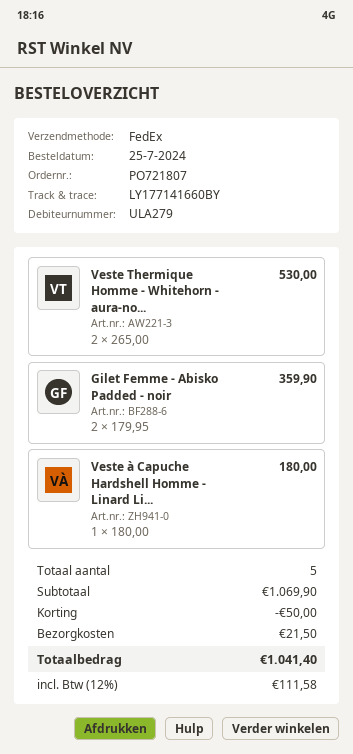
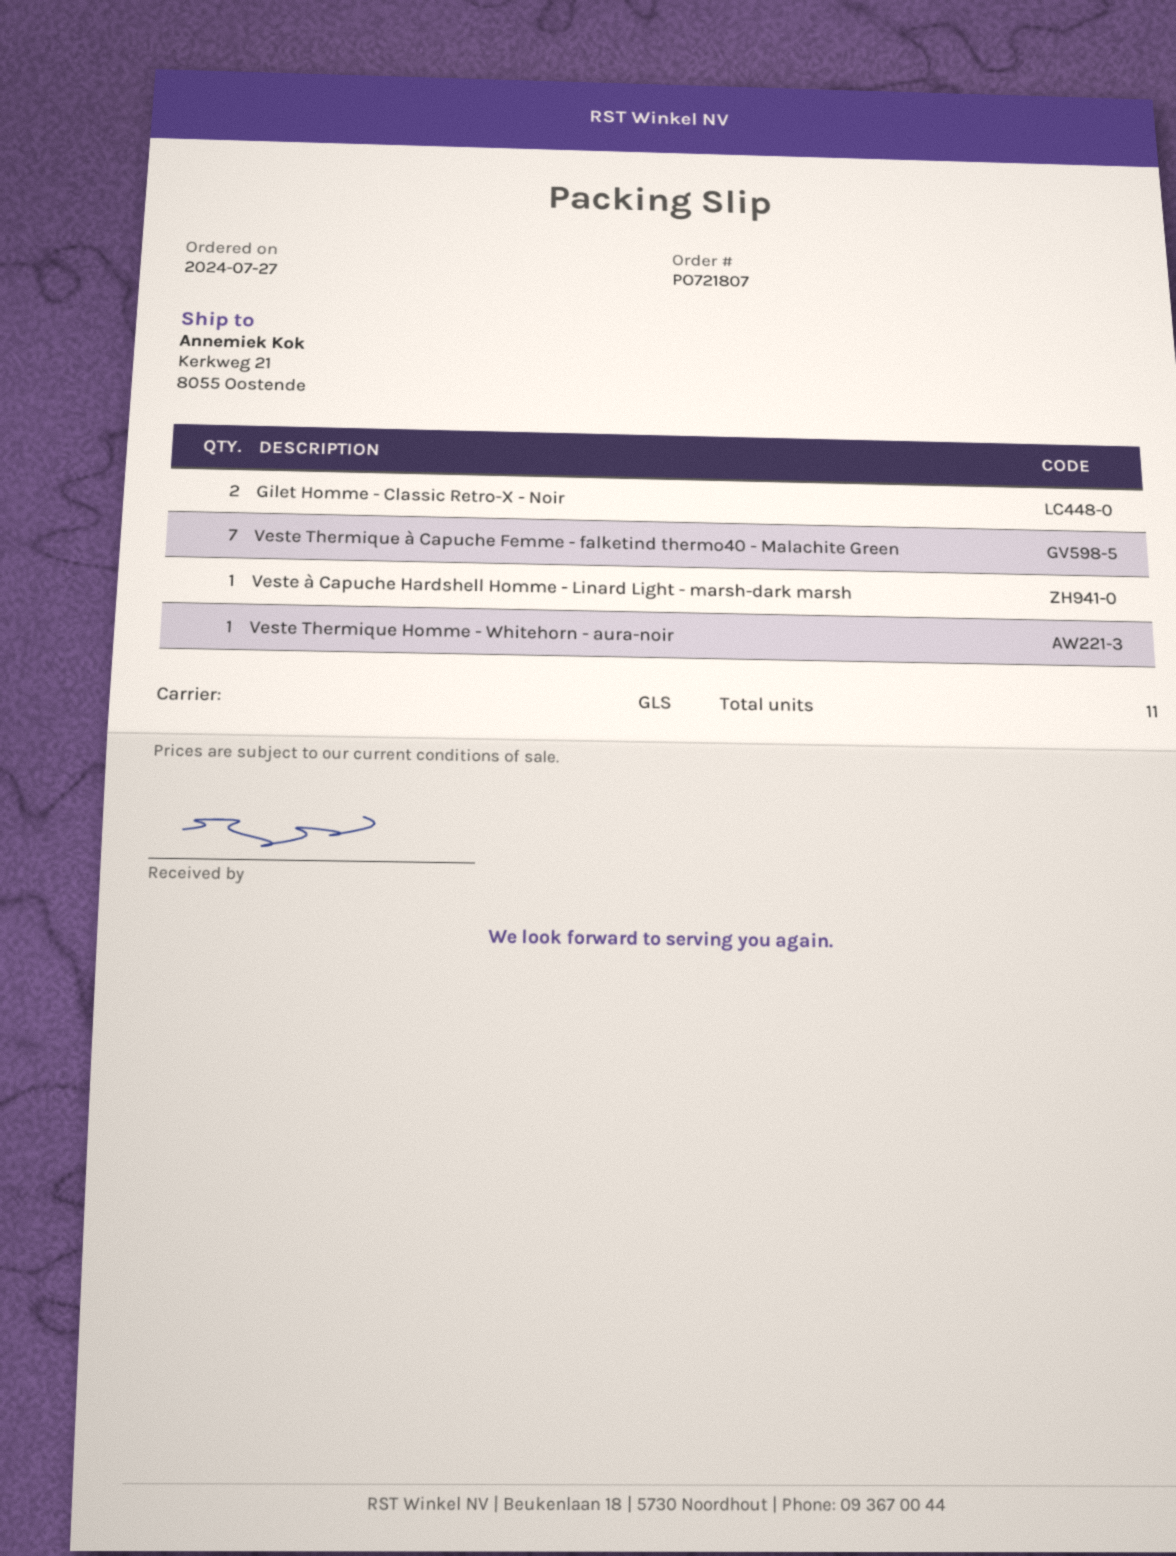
order date: 2024-07-25 -> 2024-07-27
shipping method: FedEx -> GLS
Veste Thermique Homme - Whitehorn - aura-no...: 2 -> 1
Gilet Femme - Abisko Padded - noir: 2 -> none
Gilet Homme - Classic Retro-X - Noir: none -> 2
Veste Thermique à Capuche Femme - falketind thermo40 - Malachite Green: none -> 7
total quantity: 5 -> 11

